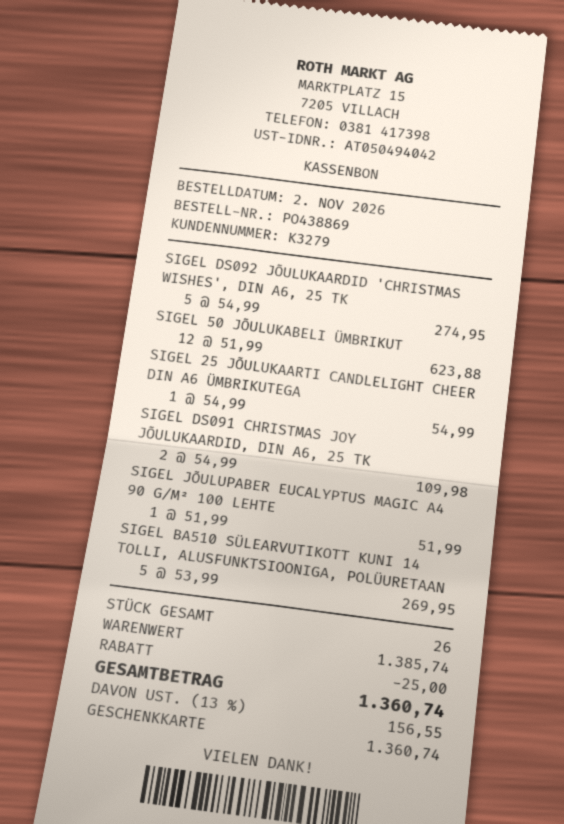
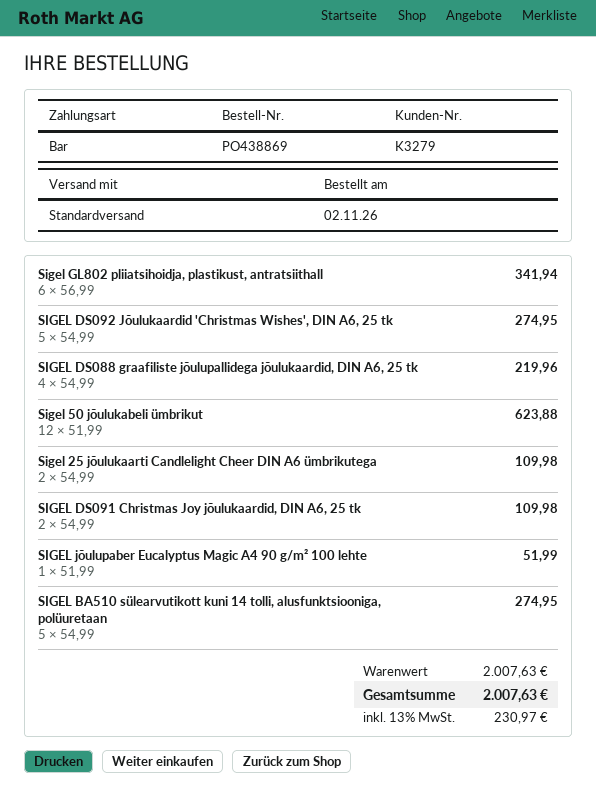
payment method: gift card -> cash
SIGEL 25 JÕULUKAARTI CANDLELIGHT CHEER DIN A6 ÜMBRIKUTEGA: 1 x 54.99 = 54.99 -> 2 x 54.99 = 109.98
SIGEL BA510 SÜLEARVUTIKOTT KUNI 14 TOLLI, ALUSFUNKTSIOONIGA, POLÜURETAAN: 5 x 53.99 = 269.95 -> 5 x 54.99 = 274.95
Sigel GL802 pliiatsihoidja, plastikust, antratsiithall: none -> 6 x 56.99 = 341.94
SIGEL DS088 graafiliste jõulupallidega jõulukaardid, DIN A6, 25 tk: none -> 4 x 54.99 = 219.96
subtotal: 1385.74 -> 2007.63
discount: 25.00 -> none
tax: 13% = 156.55 -> 13% = 230.97
total: 1360.74 -> 2007.63

